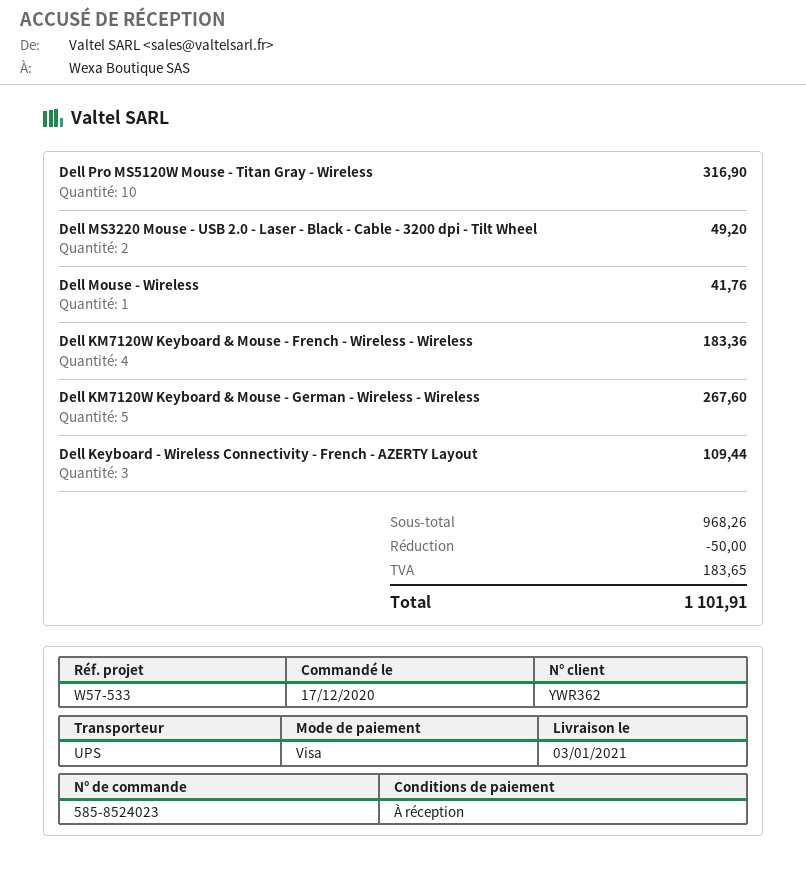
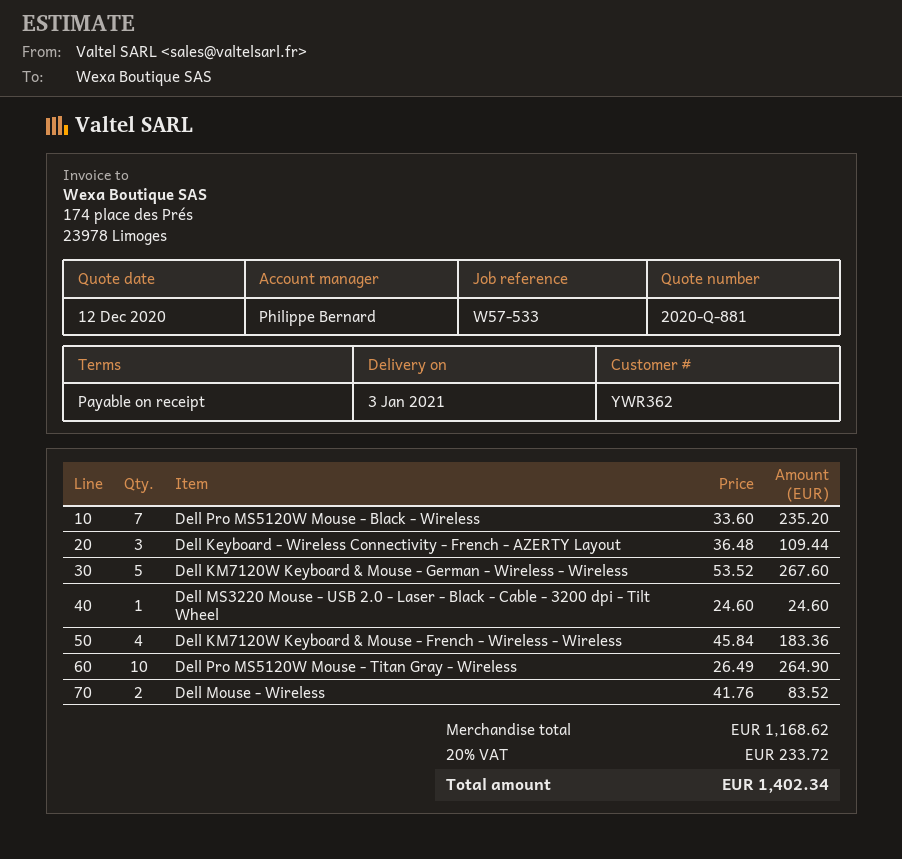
Dell Pro MS5120W Mouse - Titan Gray - Wireless: 10 for 316.90 -> 10 for 264.90
Dell MS3220 Mouse - USB 2.0 - Laser - Black - Cable - 3200 dpi - Tilt Wheel: 2 for 49.20 -> 1 for 24.60
Dell Mouse - Wireless: 1 for 41.76 -> 2 for 83.52
Dell Pro MS5120W Mouse - Black - Wireless: none -> 7 for 235.20
subtotal: 968.26 -> 1168.62
discount: 50.00 -> none
tax: 183.65 -> 233.72
total: 1101.91 -> 1402.34

